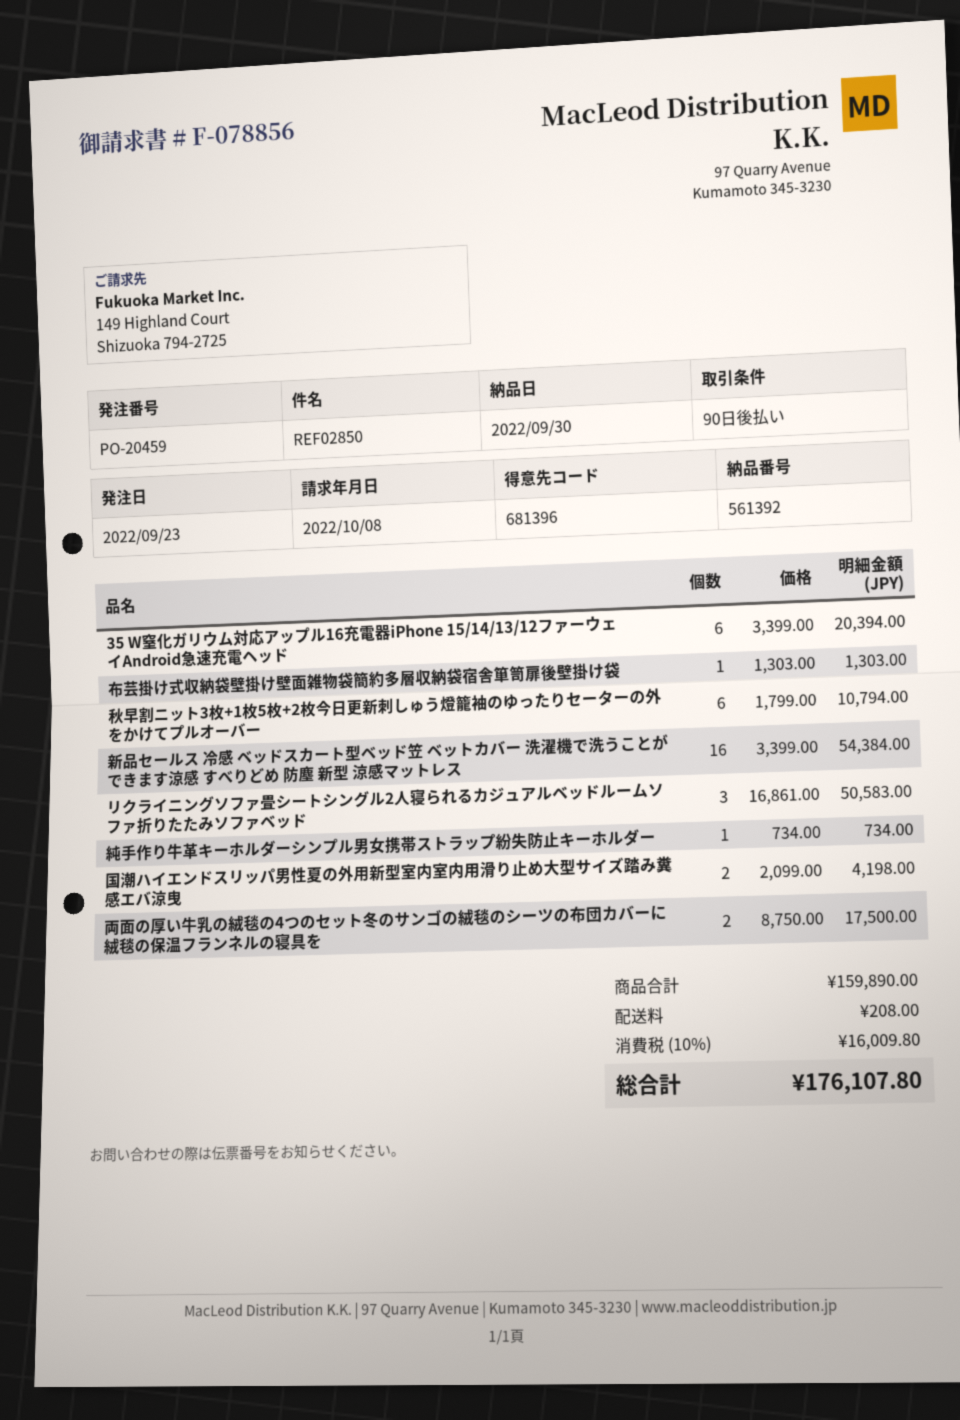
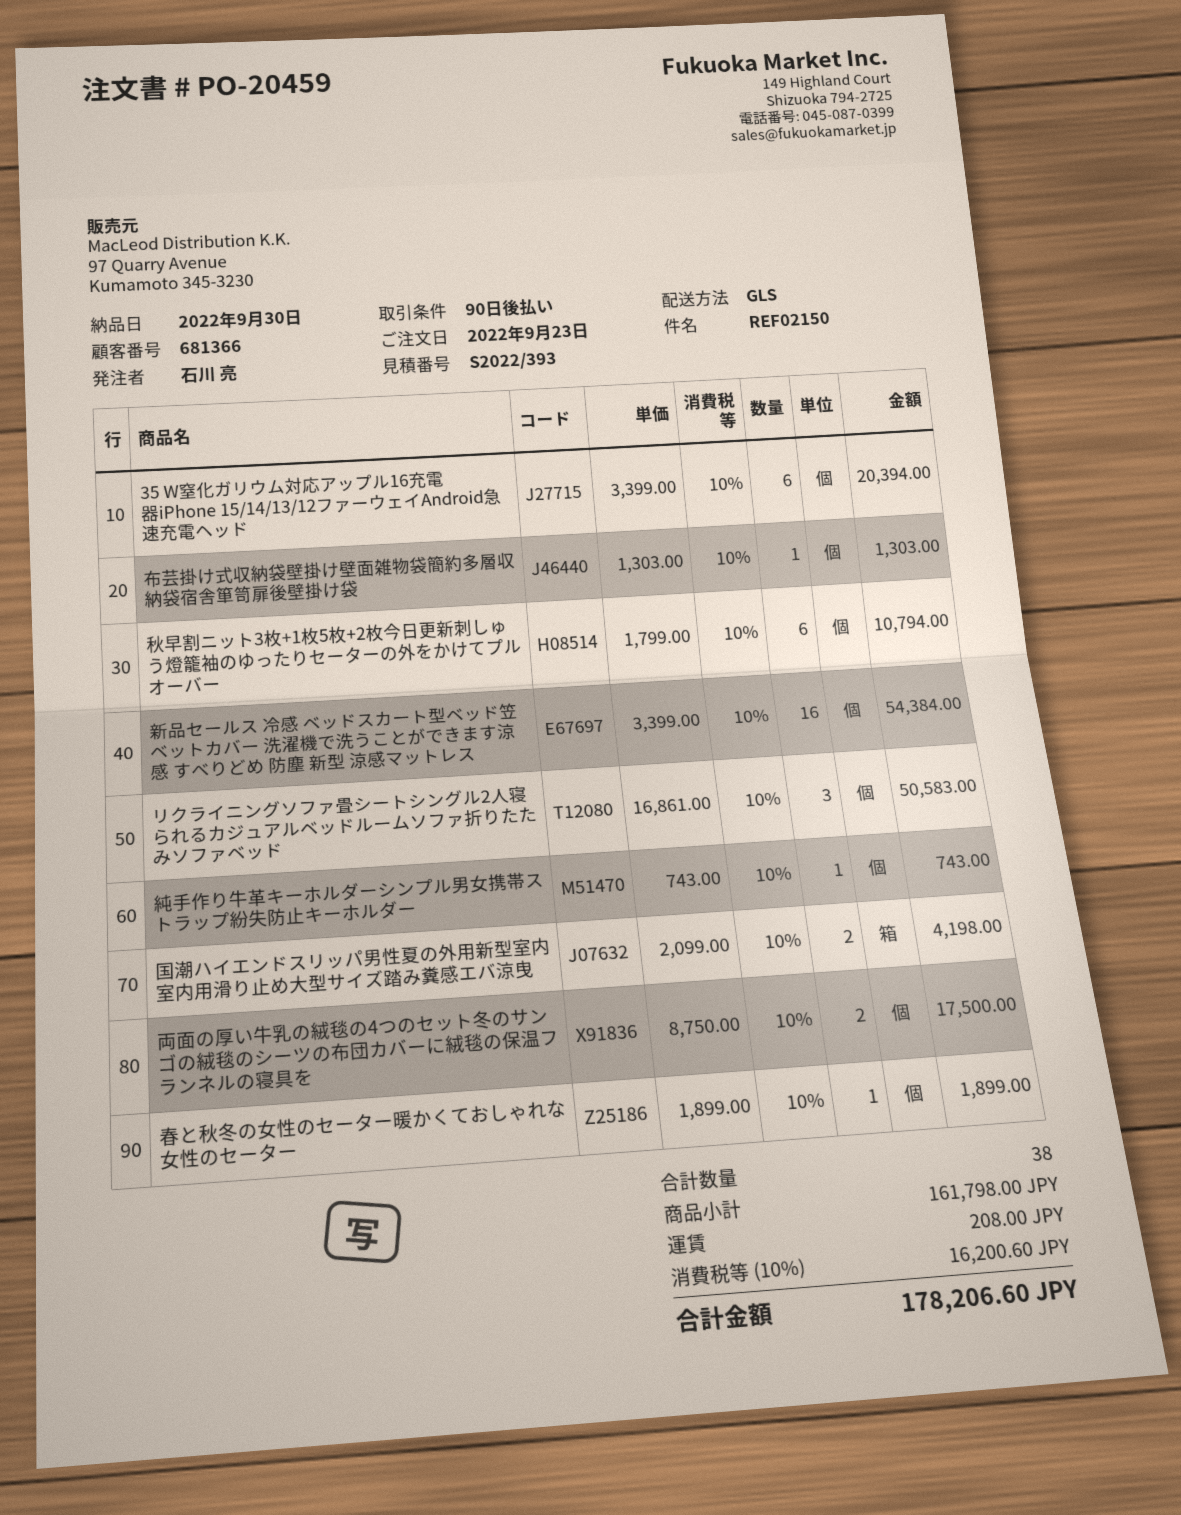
customer number: 681396 -> 681366
reference: REF02850 -> REF02150
純手作り牛革キーホルダーシンプル男女携帯ストラップ紛失防止キーホルダー: 1 x 734.00 = 734.00 -> 1 x 743.00 = 743.00
春と秋冬の女性のセーター暖かくておしゃれな女性のセーター: none -> 1 x 1899.00 = 1899.00
subtotal: 159890.00 -> 161798.00
tax: 10% = 16009.80 -> 10% = 16200.60
total: 176107.80 -> 178206.60

